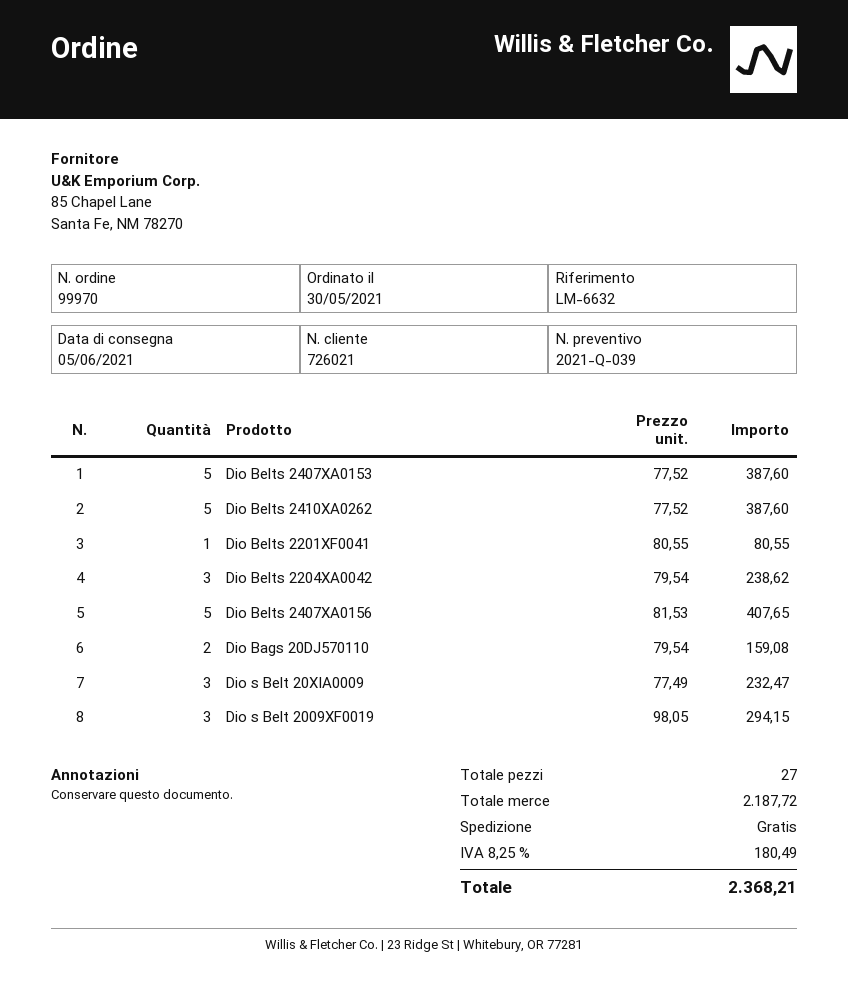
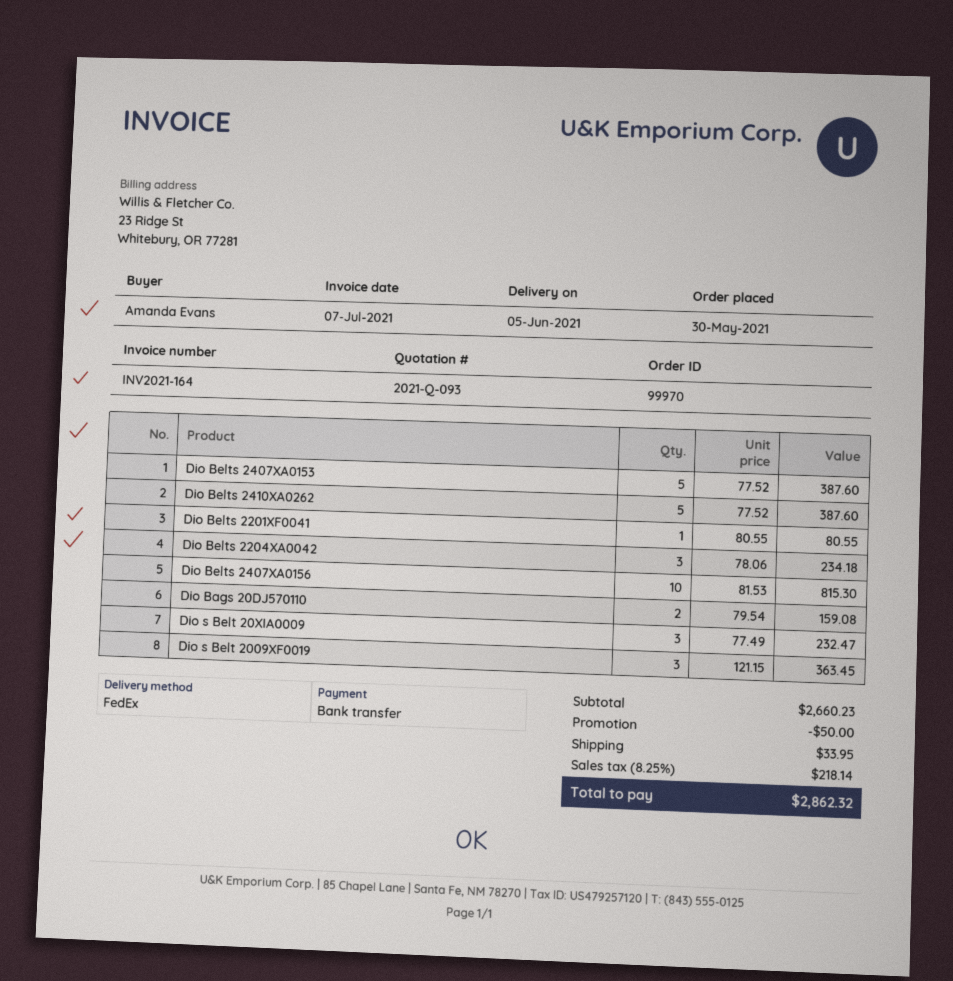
quote number: 2021-Q-039 -> 2021-Q-093
Dio Belts 2204XA0042: 3 x 79.54 = 238.62 -> 3 x 78.06 = 234.18
Dio Belts 2407XA0156: 5 x 81.53 = 407.65 -> 10 x 81.53 = 815.30
Dio s Belt 2009XF0019: 3 x 98.05 = 294.15 -> 3 x 121.15 = 363.45
subtotal: 2187.72 -> 2660.23
discount: none -> 50.00
shipping: 0.00 -> 33.95
tax: 8.25% = 180.49 -> 8.25% = 218.14
total: 2368.21 -> 2862.32

